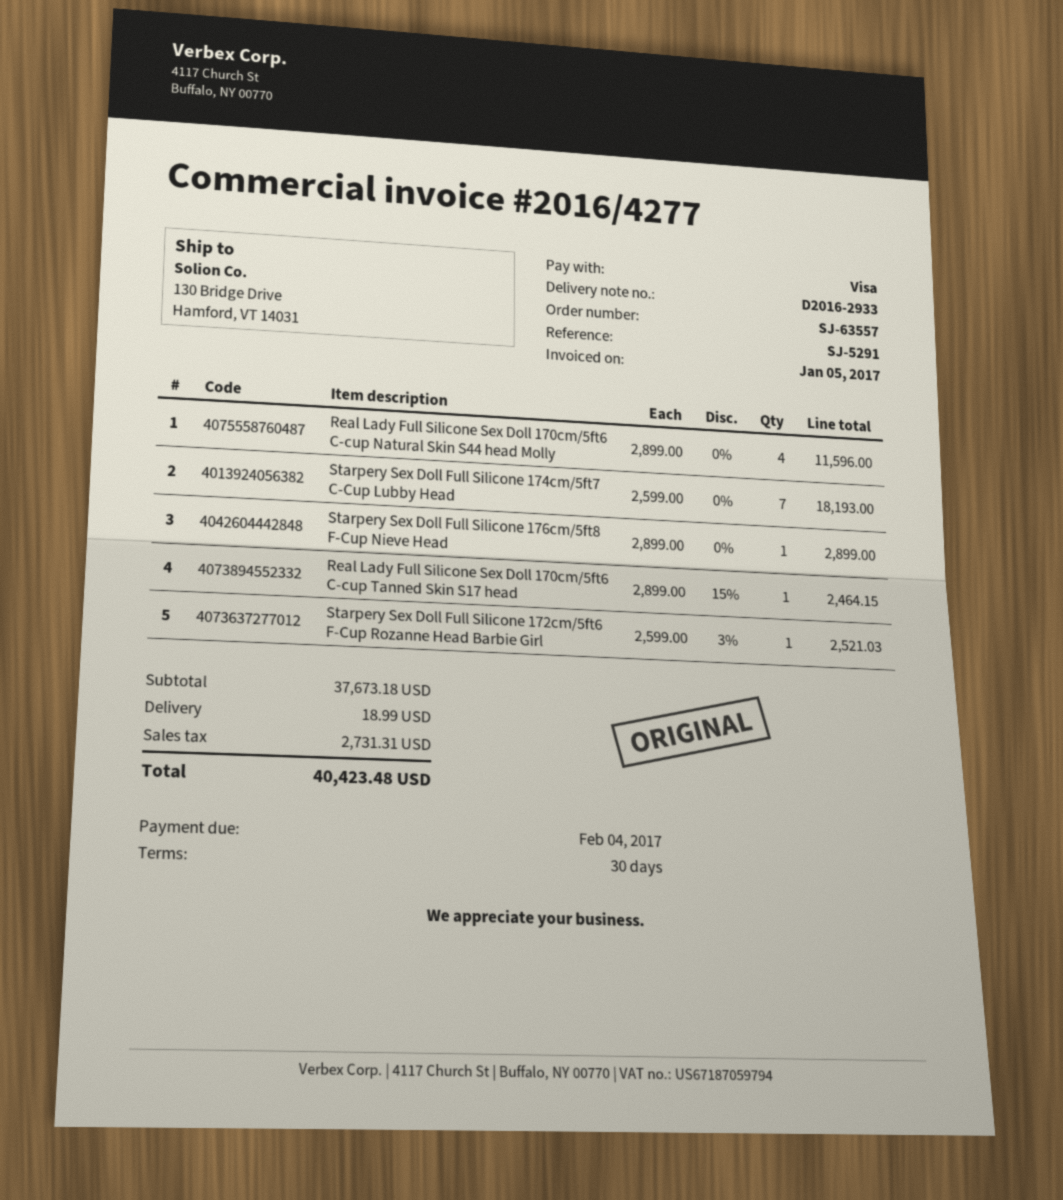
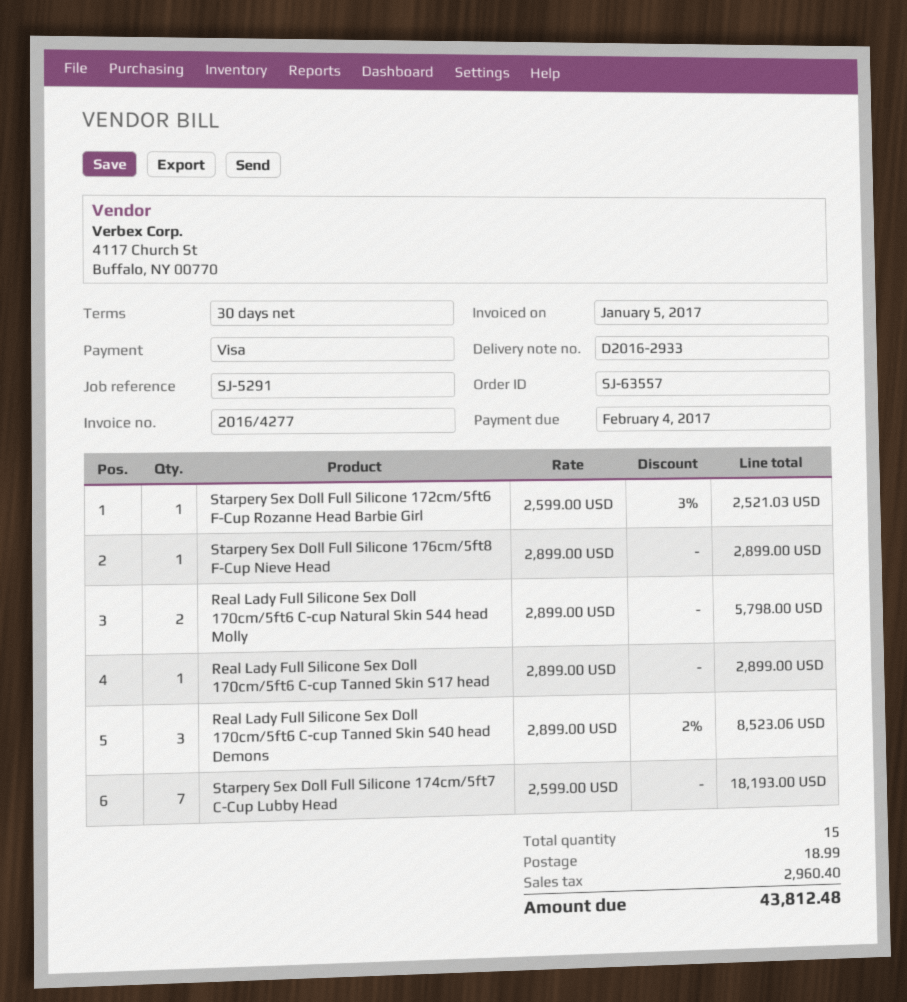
Real Lady Full Silicone Sex Doll 170cm/5ft6 C-cup Natural Skin S44 head Molly: 4 x 2899.00 = 11596.00 -> 2 x 2899.00 = 5798.00
Real Lady Full Silicone Sex Doll 170cm/5ft6 C-cup Tanned Skin S17 head: 1 x 2899.00 - 15% = 2464.15 -> 1 x 2899.00 = 2899.00
Real Lady Full Silicone Sex Doll 170cm/5ft6 C-cup Tanned Skin S40 head Demons: none -> 3 x 2899.00 - 2% = 8523.06
tax: 2731.31 -> 2960.40
total: 40423.48 -> 43812.48

